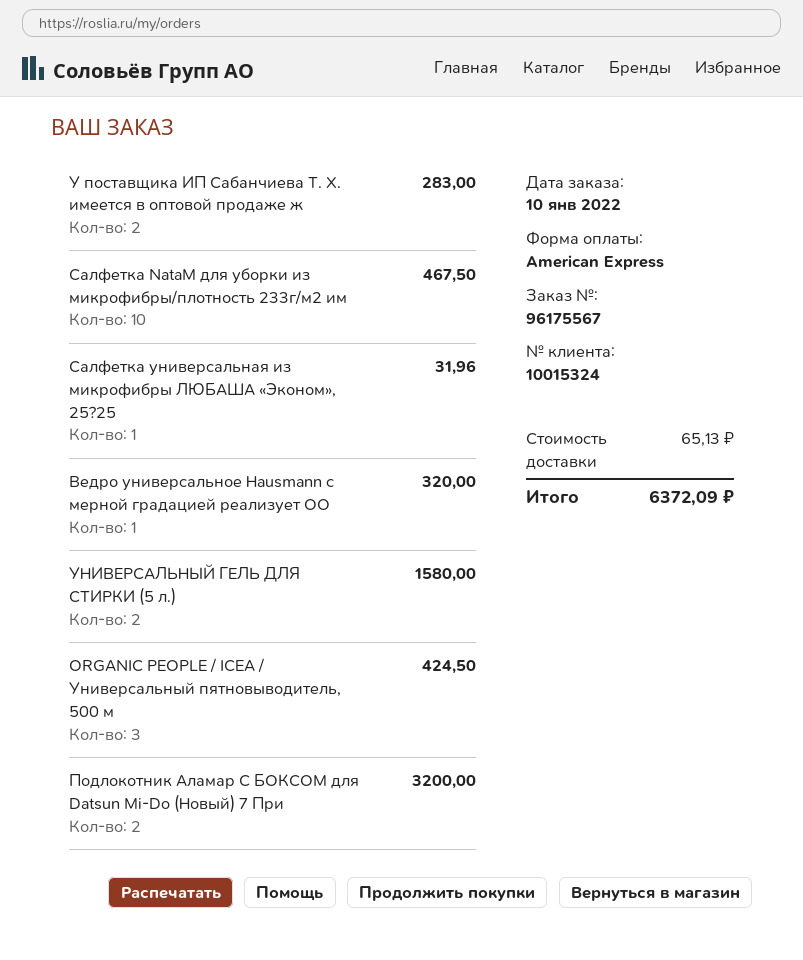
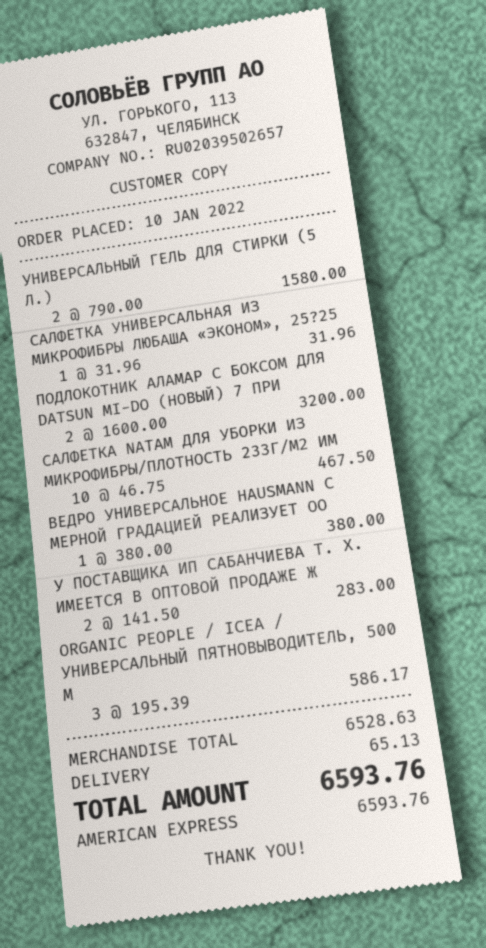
Ведро универсальное Hausmann с мерной градацией реализует ОО: 1 for 320.00 -> 1 for 380.00
ORGANIC PEOPLE / ICEA / Универсальный пятновыводитель, 500 м: 3 for 424.50 -> 3 for 586.17
total: 6372.09 -> 6593.76

